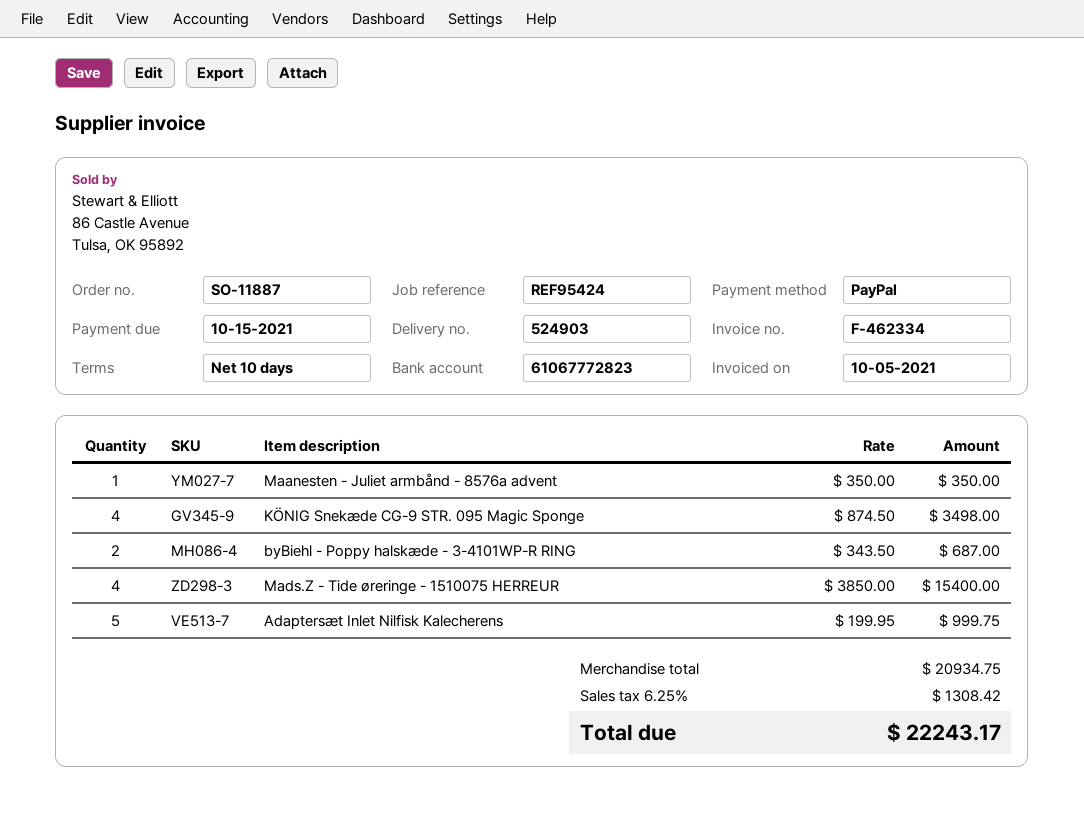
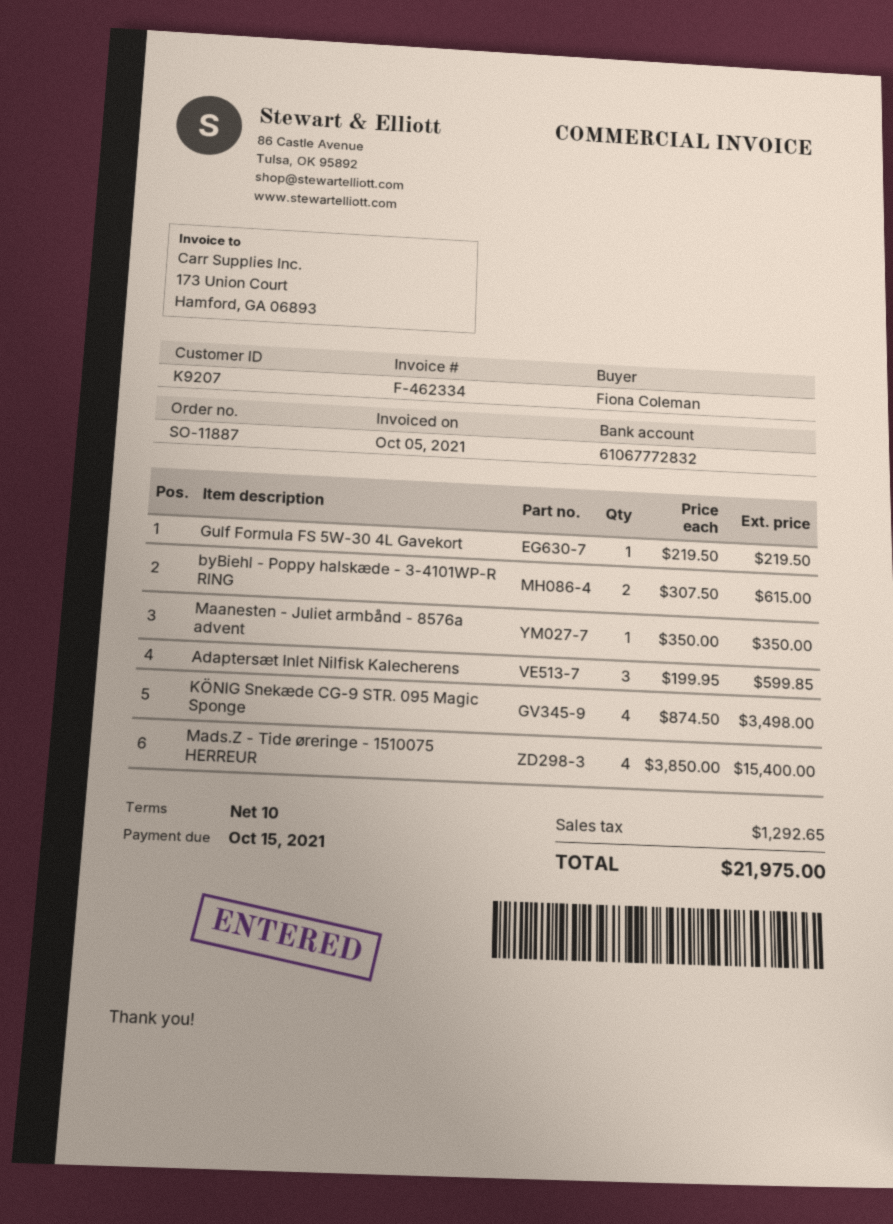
bank account: 61067772823 -> 61067772832
byBiehl - Poppy halskæde - 3-4101WP-R RING: 2 x 343.50 = 687.00 -> 2 x 307.50 = 615.00
Adaptersæt Inlet Nilfisk Kalecherens: 5 x 199.95 = 999.75 -> 3 x 199.95 = 599.85
Gulf Formula FS 5W-30 4L Gavekort: none -> 1 x 219.50 = 219.50
tax: 1308.42 -> 1292.65
total: 22243.17 -> 21975.00

